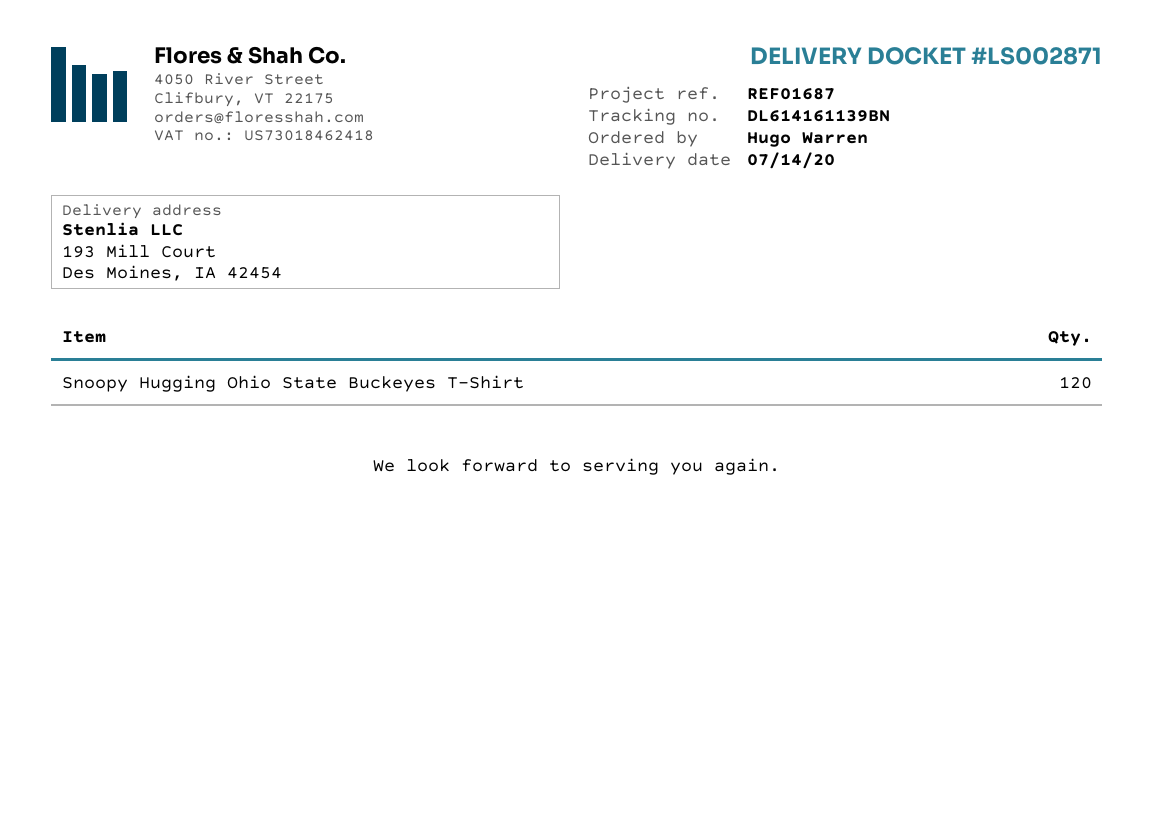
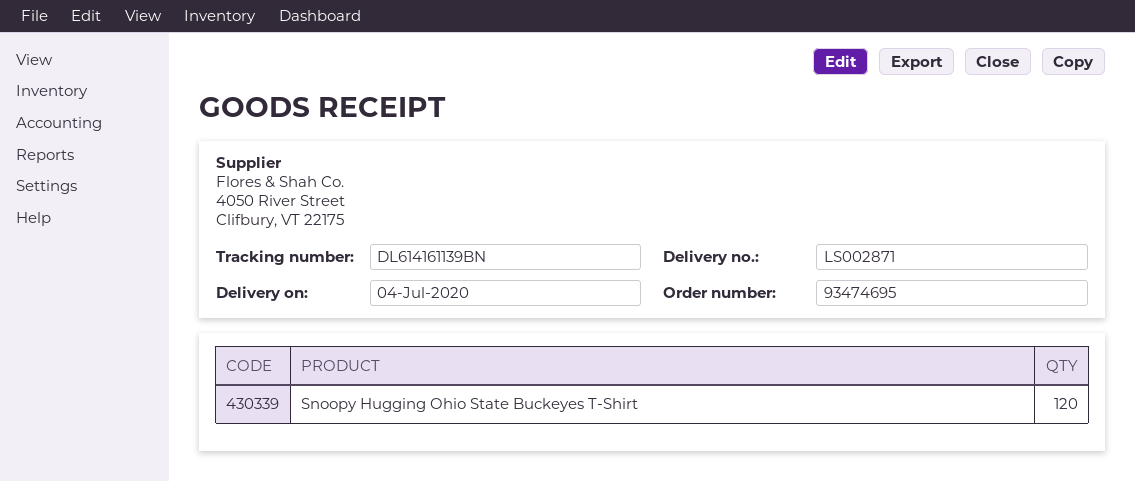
delivery date: 2020-07-14 -> 2020-07-04

